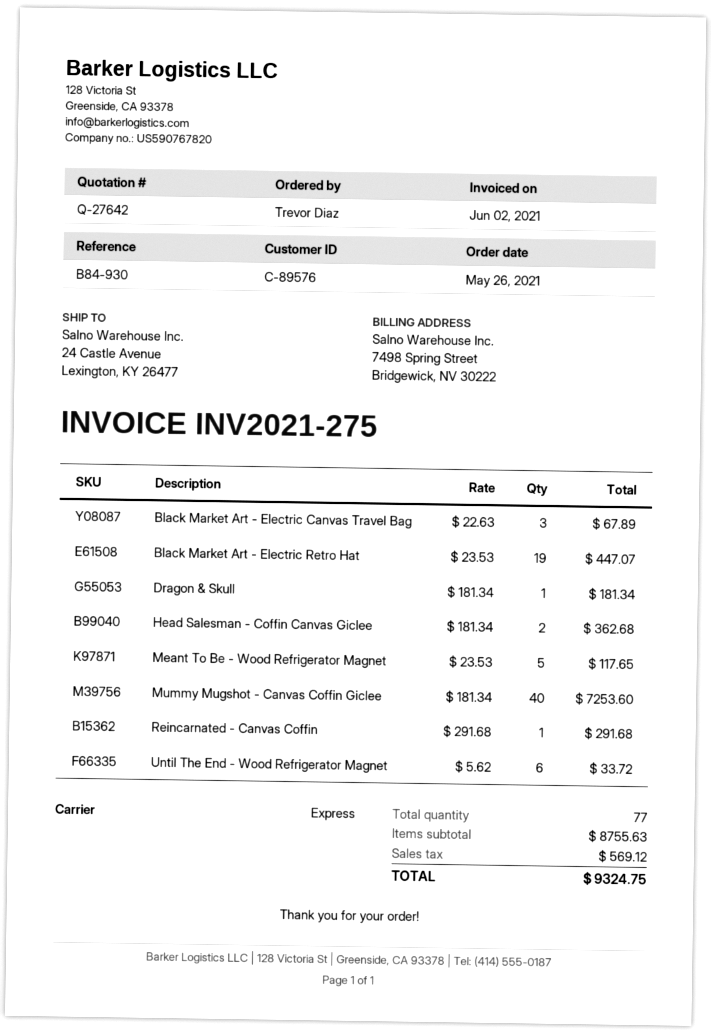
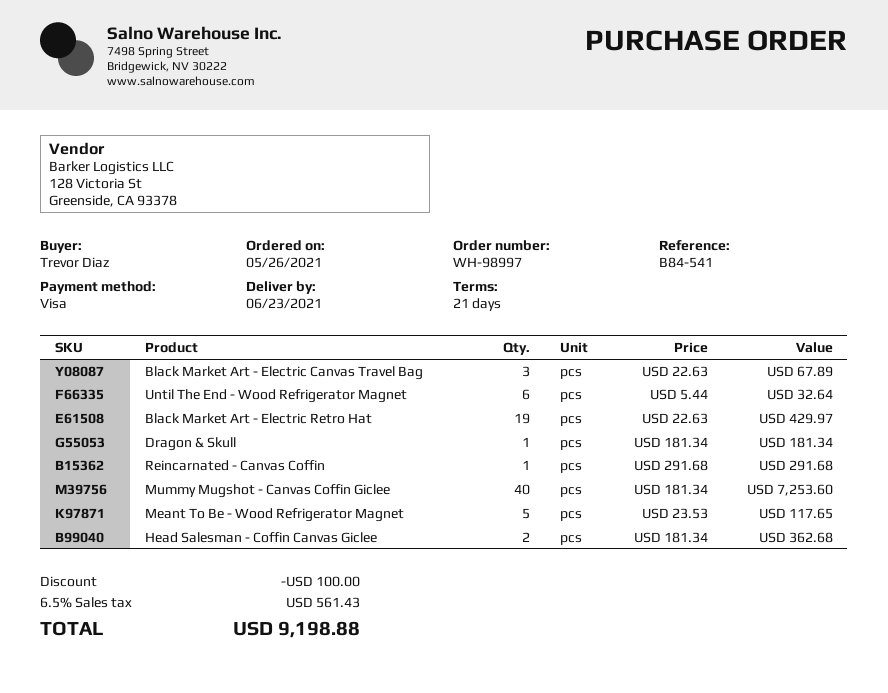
reference: B84-930 -> B84-541
Black Market Art - Electric Retro Hat: 19 x 23.53 = 447.07 -> 19 x 22.63 = 429.97
Until The End - Wood Refrigerator Magnet: 6 x 5.62 = 33.72 -> 6 x 5.44 = 32.64
discount: none -> 100.00
tax: 569.12 -> 561.43
total: 9324.75 -> 9198.88

